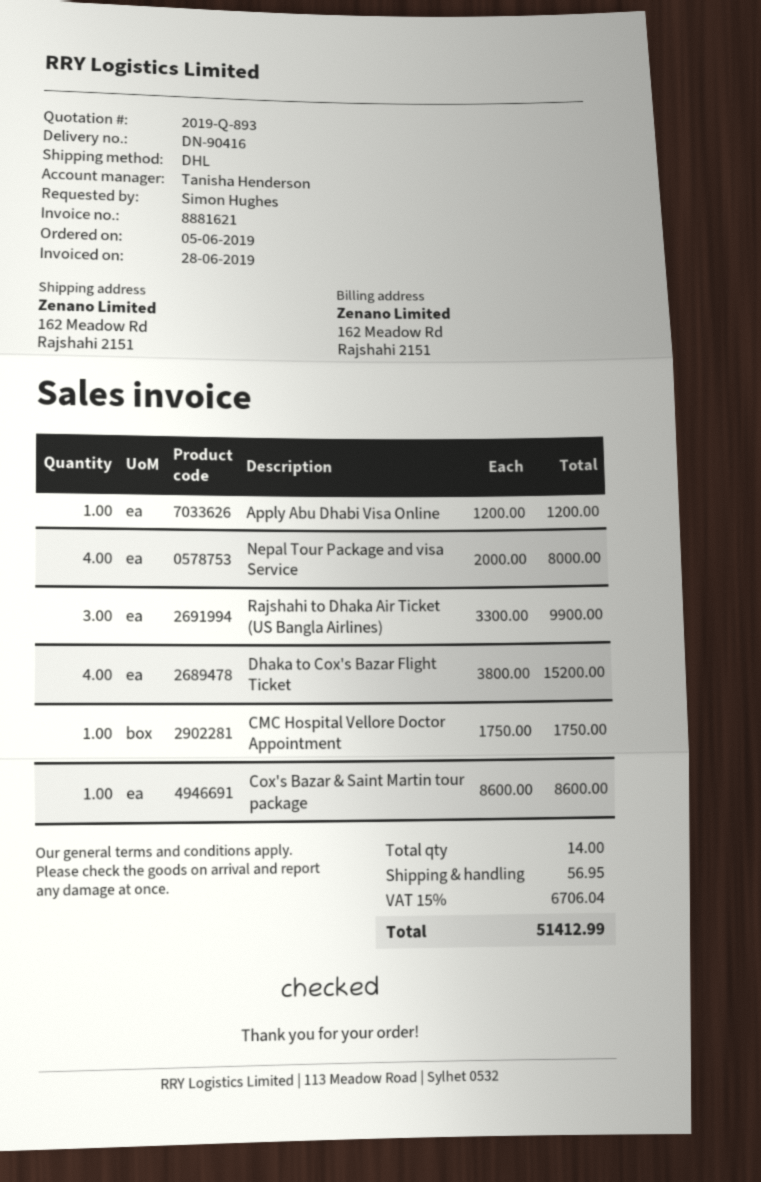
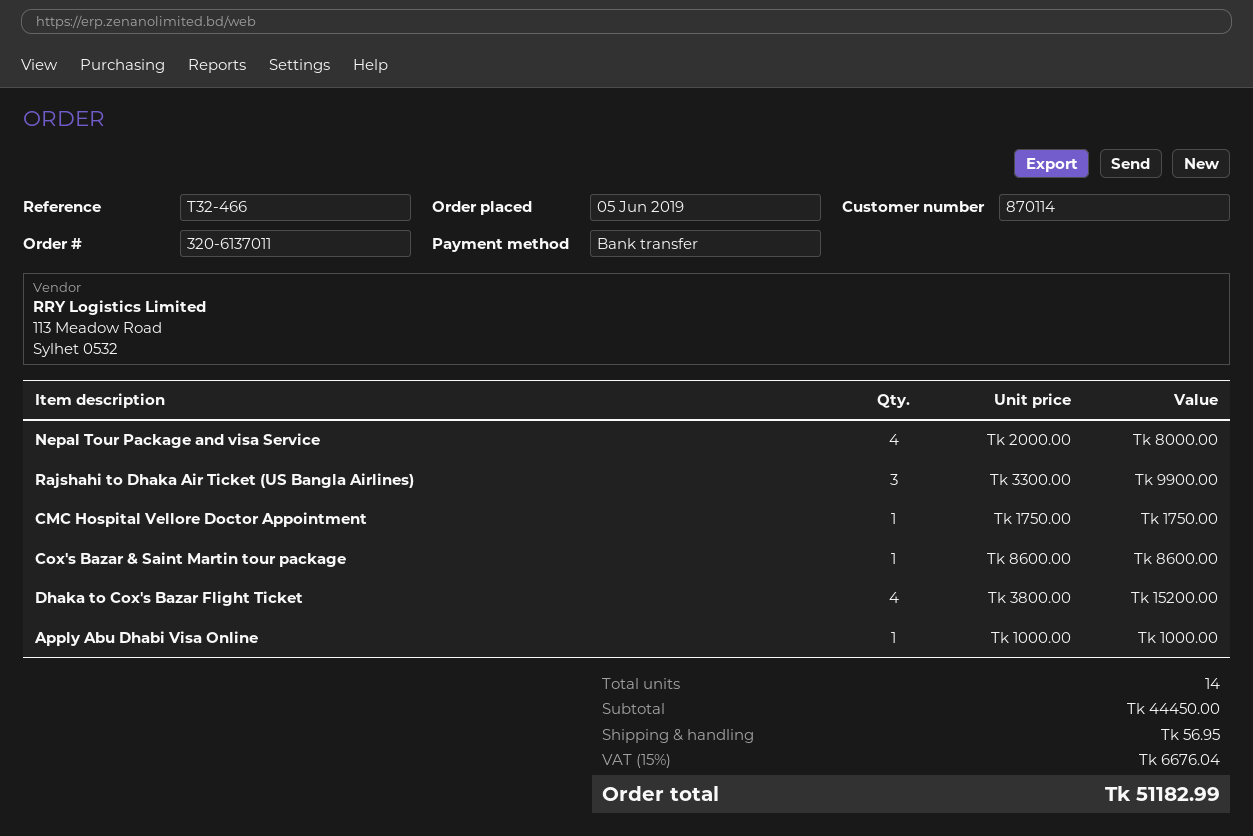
Apply Abu Dhabi Visa Online: 1 x 1200.00 = 1200.00 -> 1 x 1000.00 = 1000.00
tax: 15% = 6706.04 -> 15% = 6676.04
total: 51412.99 -> 51182.99

